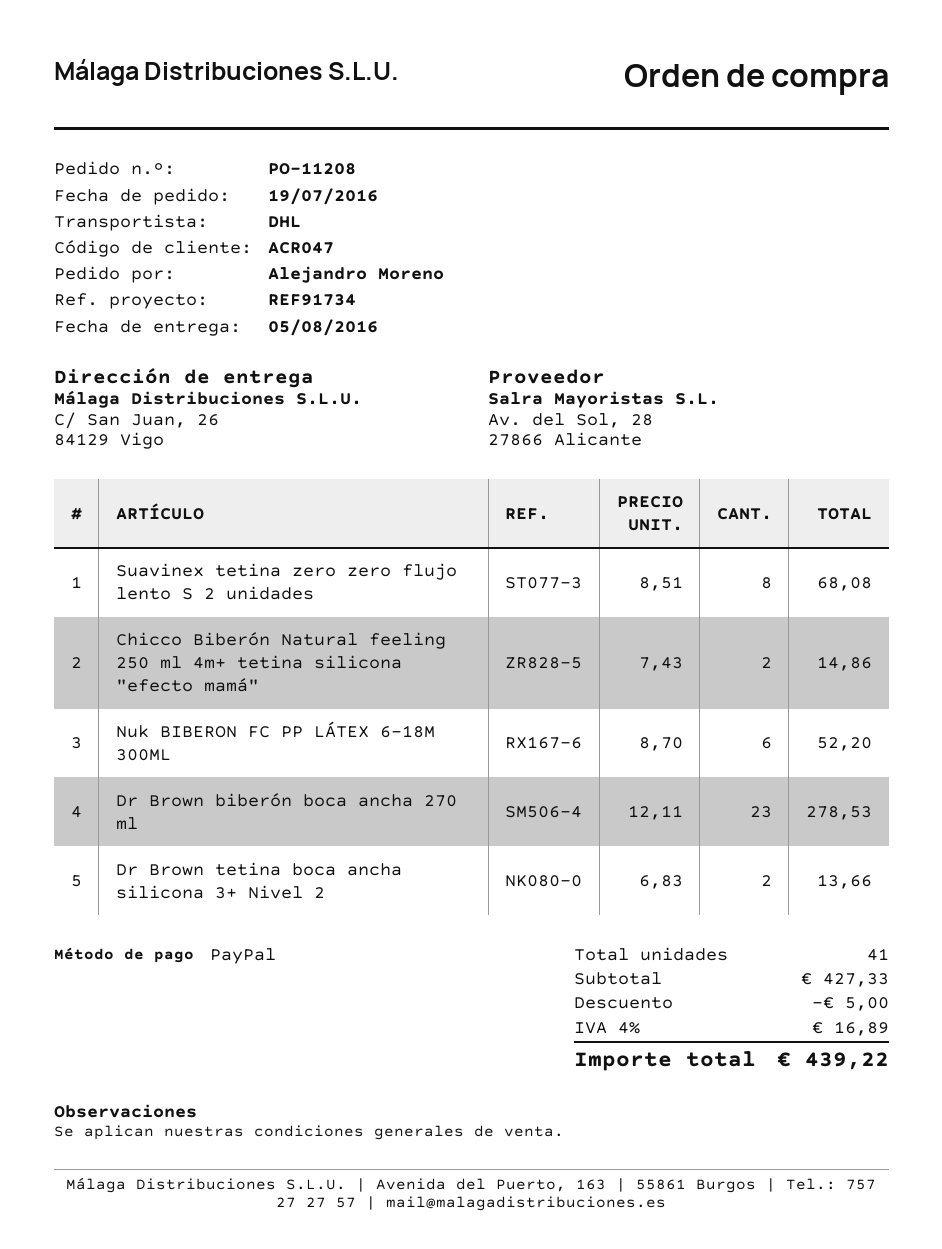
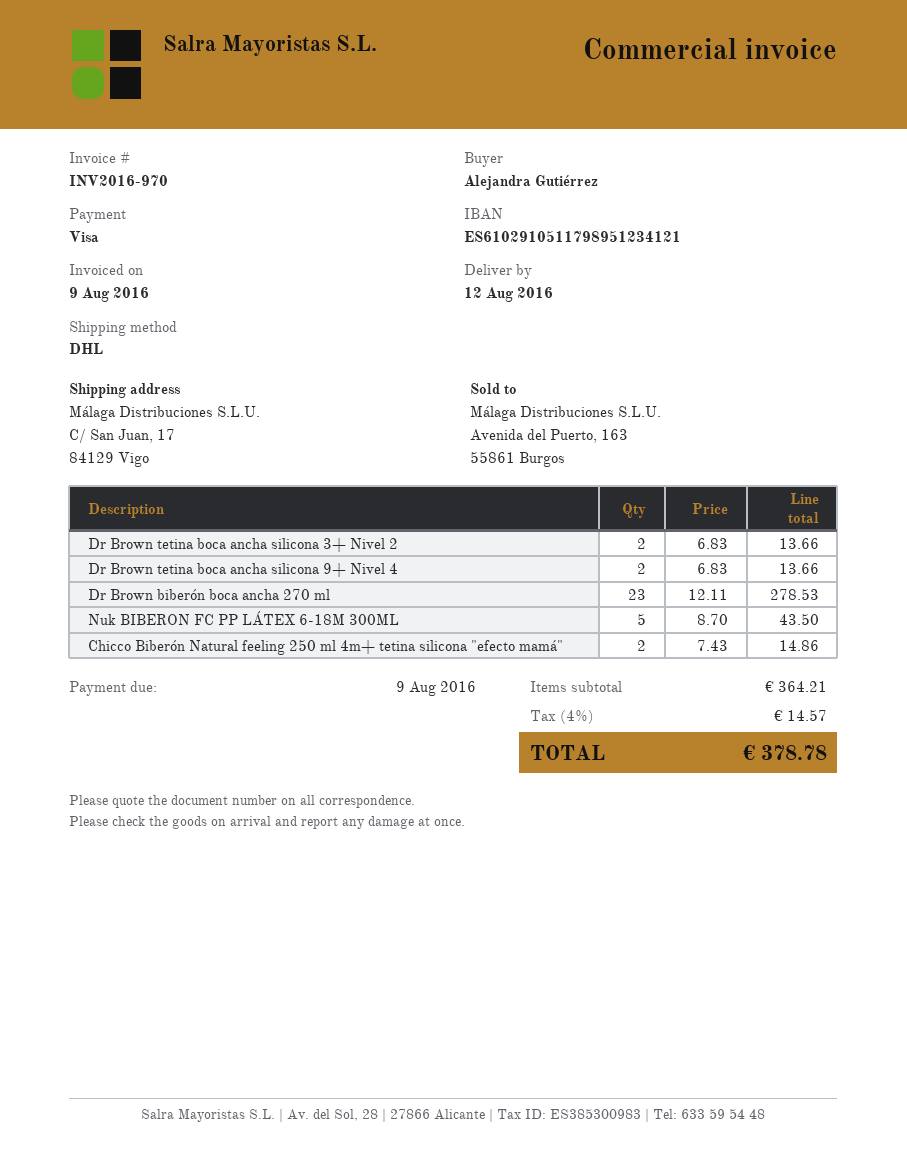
delivery date: 2016-08-05 -> 2016-08-12
ordered by: Alejandro Moreno -> Alejandra Gutiérrez
payment method: PayPal -> Visa
ship to: C/ San Juan, 26, 84129 Vigo -> C/ San Juan, 17, 84129 Vigo
Suavinex tetina zero zero flujo lento S 2 unidades: 8 x 8.51 = 68.08 -> none
Nuk BIBERON FC PP LÁTEX 6-18M 300ML: 6 x 8.70 = 52.20 -> 5 x 8.70 = 43.50
Dr Brown tetina boca ancha silicona 9+ Nivel 4: none -> 2 x 6.83 = 13.66
subtotal: 427.33 -> 364.21
discount: 5.00 -> none
tax: 4% = 16.89 -> 4% = 14.57
total: 439.22 -> 378.78

